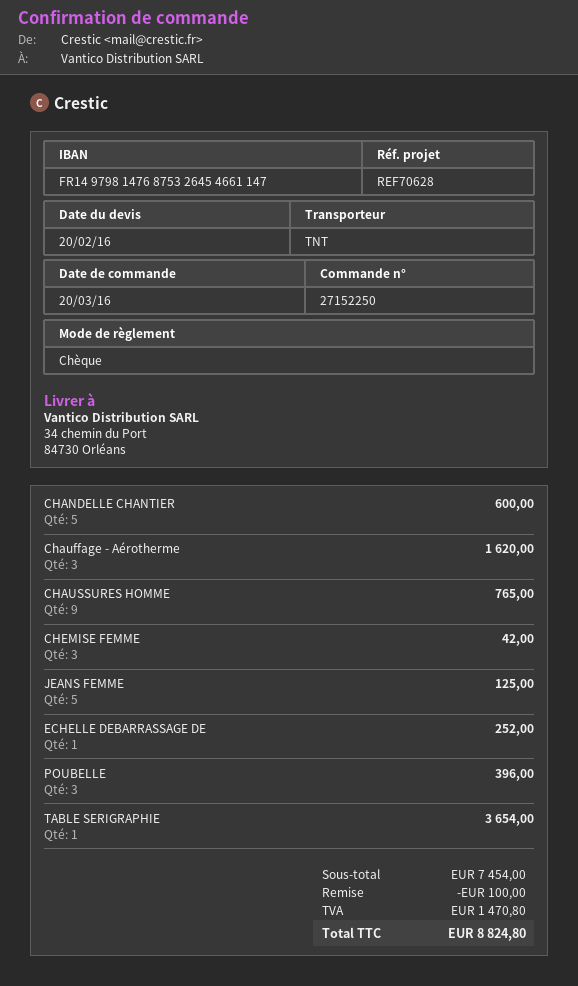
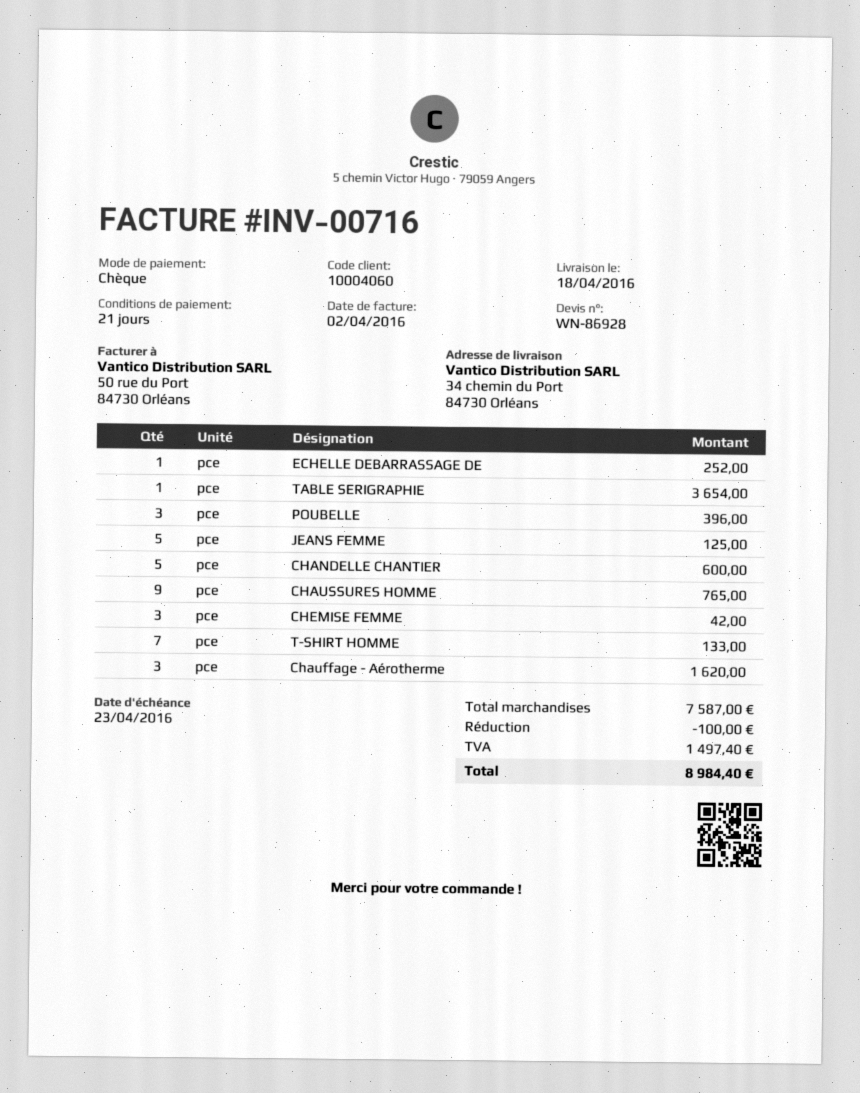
T-SHIRT HOMME: none -> 7 for 133.00
subtotal: 7454.00 -> 7587.00
tax: 1470.80 -> 1497.40
total: 8824.80 -> 8984.40

